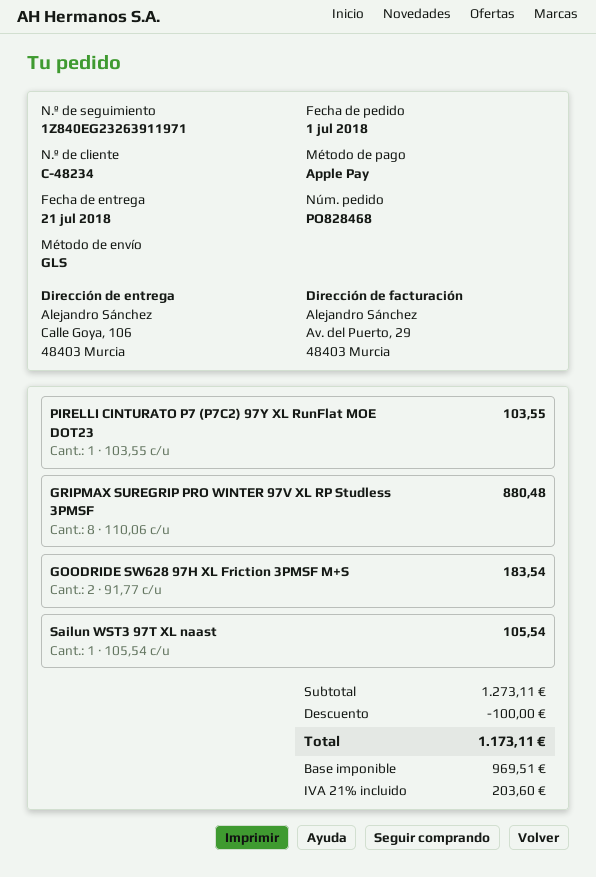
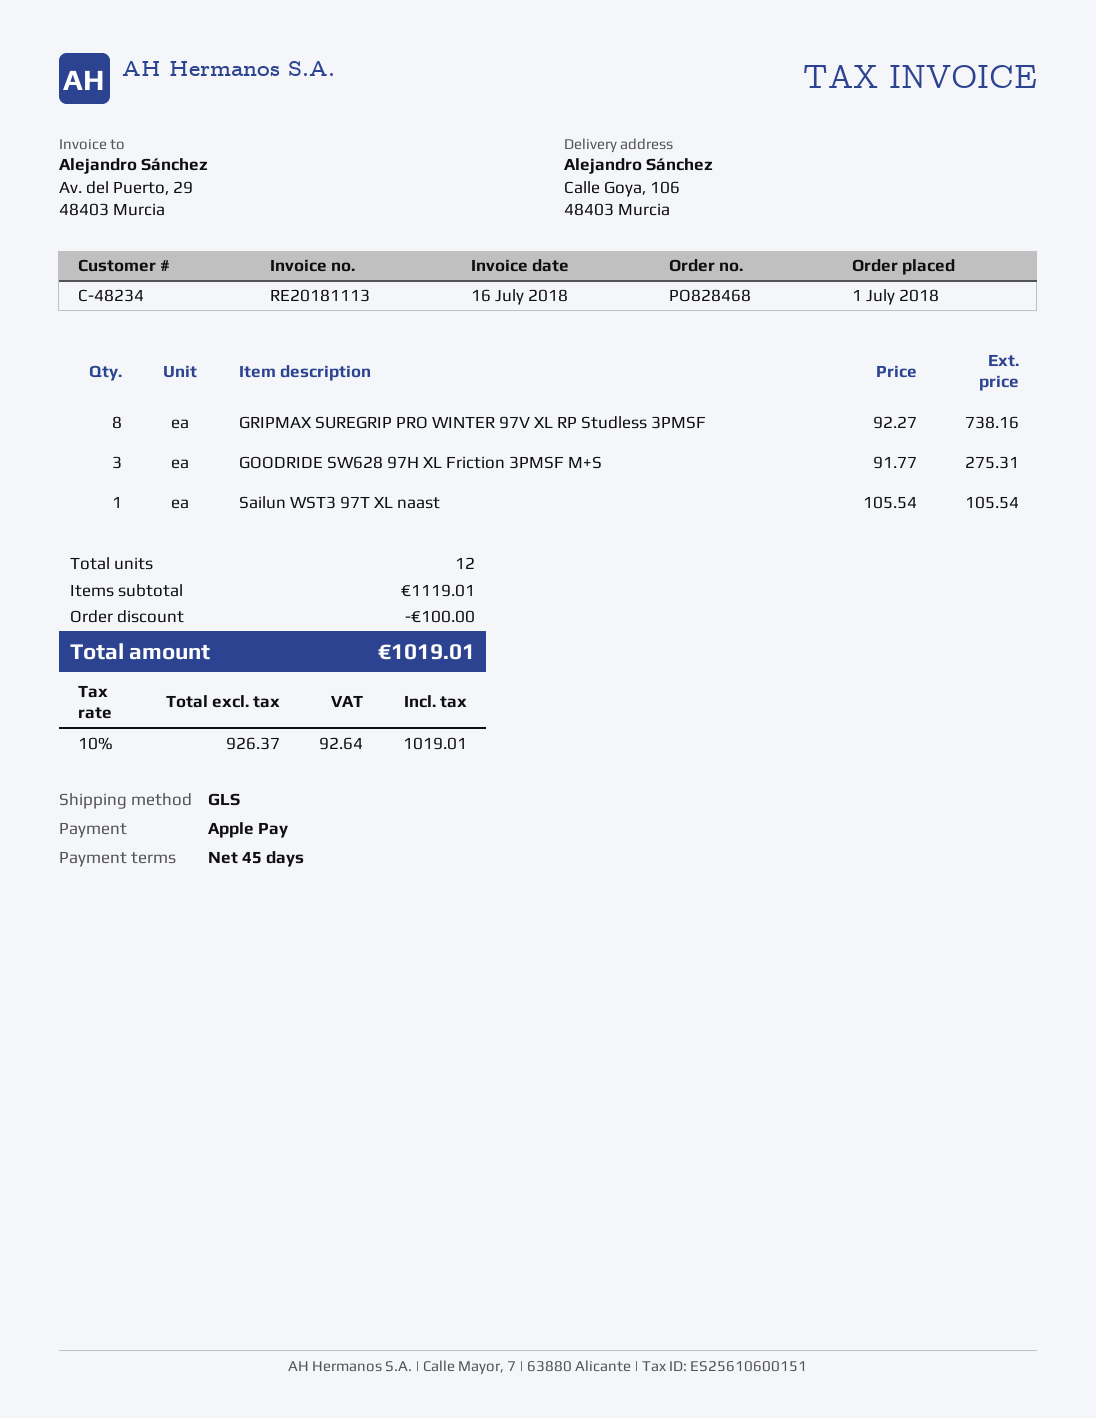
PIRELLI CINTURATO P7 (P7C2) 97Y XL RunFlat MOE DOT23: 1 x 103.55 = 103.55 -> none
GRIPMAX SUREGRIP PRO WINTER 97V XL RP Studless 3PMSF: 8 x 110.06 = 880.48 -> 8 x 92.27 = 738.16
GOODRIDE SW628 97H XL Friction 3PMSF M+S: 2 x 91.77 = 183.54 -> 3 x 91.77 = 275.31
subtotal: 1273.11 -> 1119.01
net: 969.51 -> 926.37
tax: 21% = 203.60 -> 10% = 92.64
total: 1173.11 -> 1019.01

